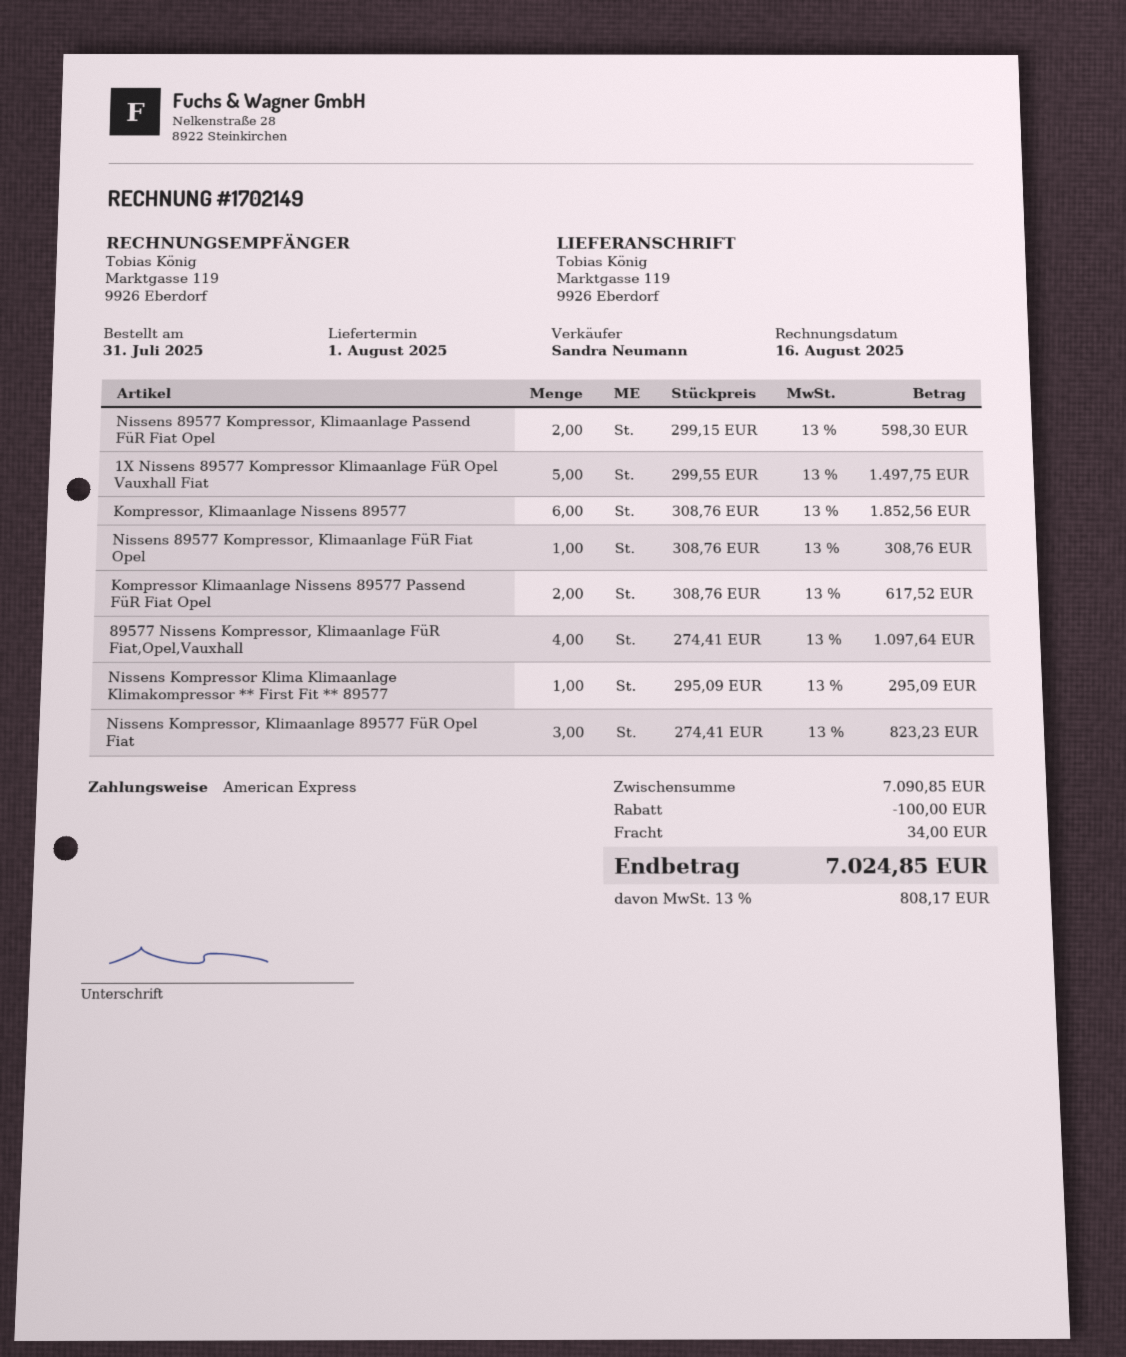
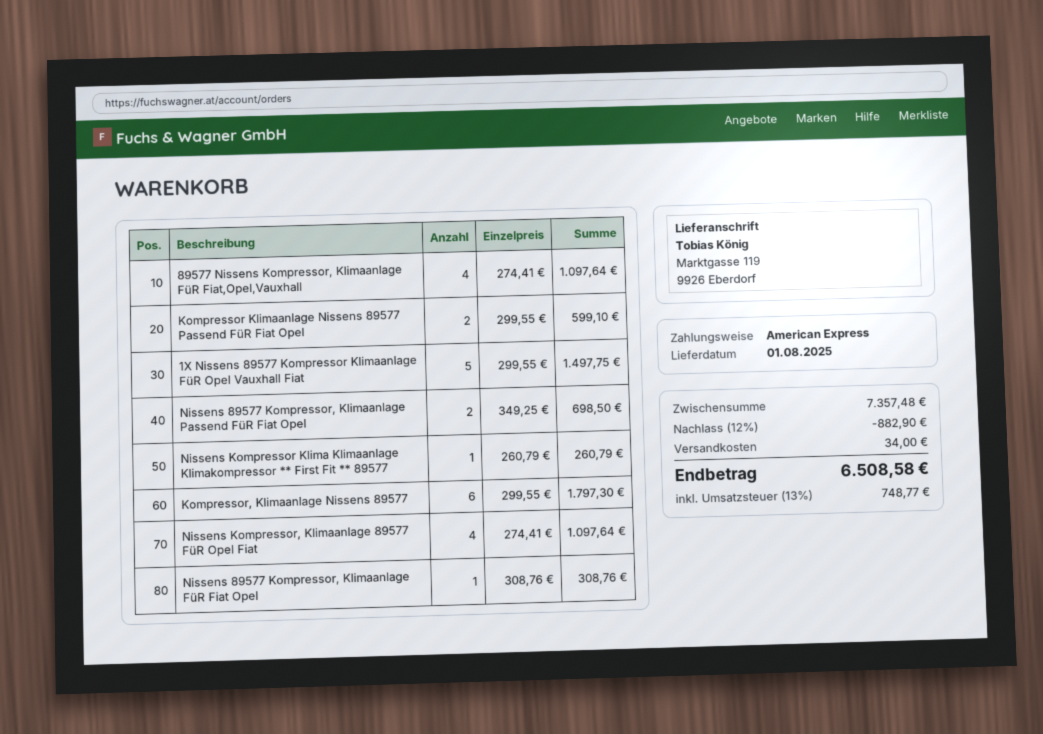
Nissens 89577 Kompressor, Klimaanlage Passend FüR Fiat Opel: 2 x 299.15 = 598.30 -> 2 x 349.25 = 698.50
Kompressor, Klimaanlage Nissens 89577: 6 x 308.76 = 1852.56 -> 6 x 299.55 = 1797.30
Kompressor Klimaanlage Nissens 89577 Passend FüR Fiat Opel: 2 x 308.76 = 617.52 -> 2 x 299.55 = 599.10
Nissens Kompressor Klima Klimaanlage Klimakompressor ** First Fit ** 89577: 1 x 295.09 = 295.09 -> 1 x 260.79 = 260.79
Nissens Kompressor, Klimaanlage 89577 FüR Opel Fiat: 3 x 274.41 = 823.23 -> 4 x 274.41 = 1097.64
subtotal: 7090.85 -> 7357.48
discount: 100.00 -> 882.90
tax: 13% = 808.17 -> 13% = 748.77
total: 7024.85 -> 6508.58

